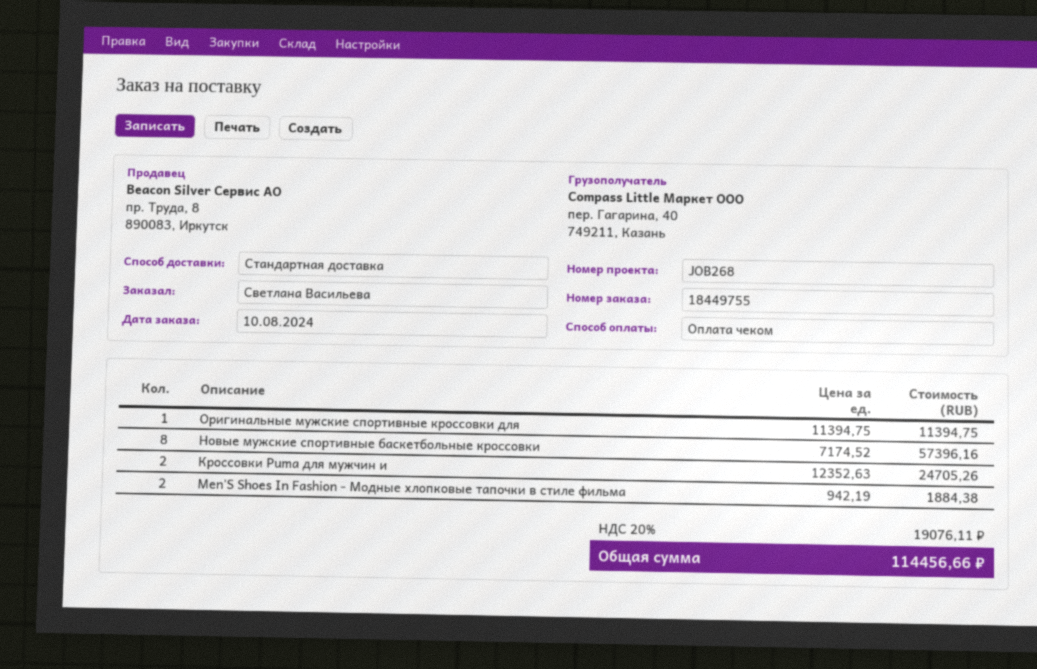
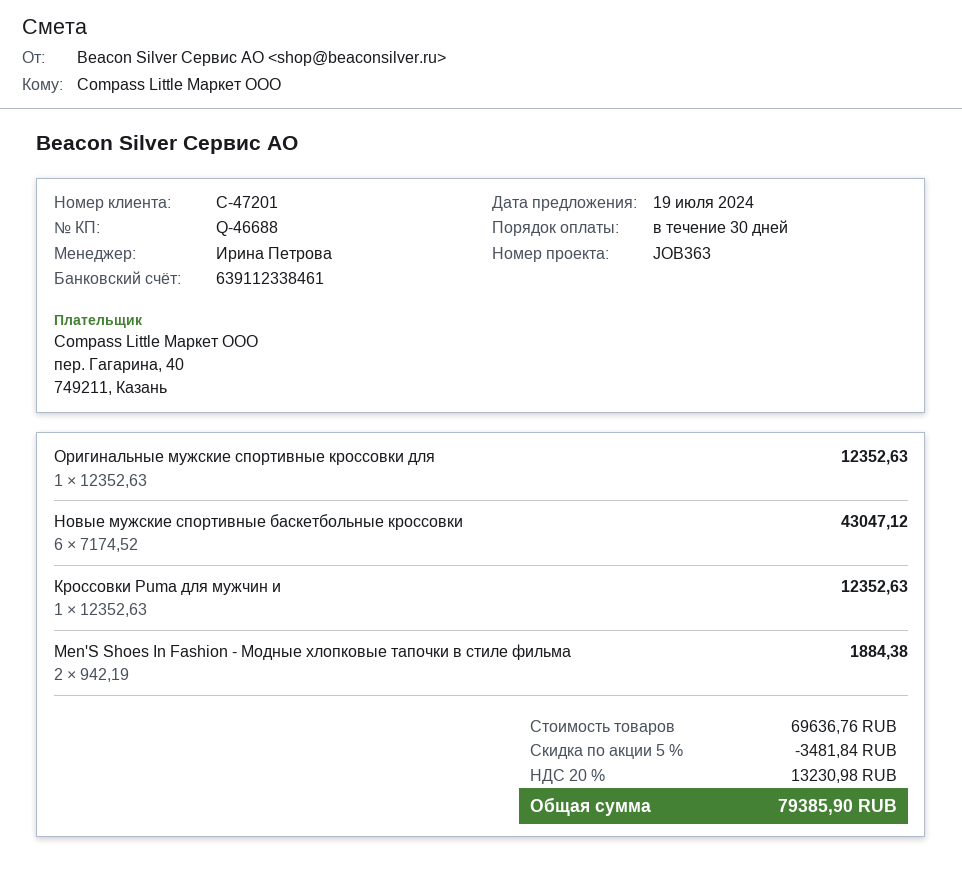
reference: JOB268 -> JOB363
Оригинальные мужские спортивные кроссовки для: 1 x 11394.75 = 11394.75 -> 1 x 12352.63 = 12352.63
Новые мужские спортивные баскетбольные кроссовки: 8 x 7174.52 = 57396.16 -> 6 x 7174.52 = 43047.12
Кроссовки Puma для мужчин и: 2 x 12352.63 = 24705.26 -> 1 x 12352.63 = 12352.63
discount: none -> 5% = 3481.84
tax: 20% = 19076.11 -> 20% = 13230.98
total: 114456.66 -> 79385.90

